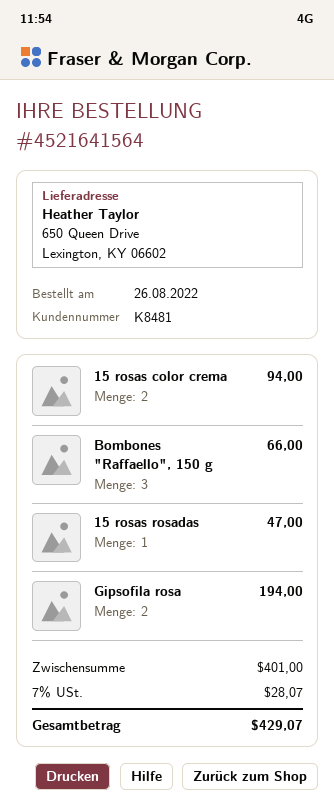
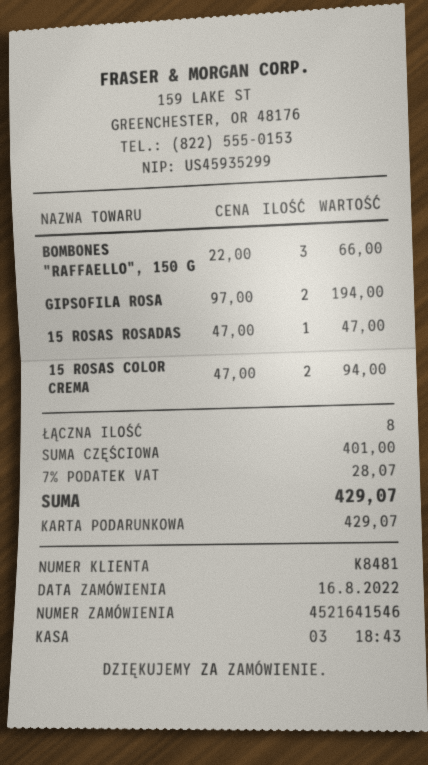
order number: 4521641564 -> 4521641546
order date: 2022-08-26 -> 2022-08-16

